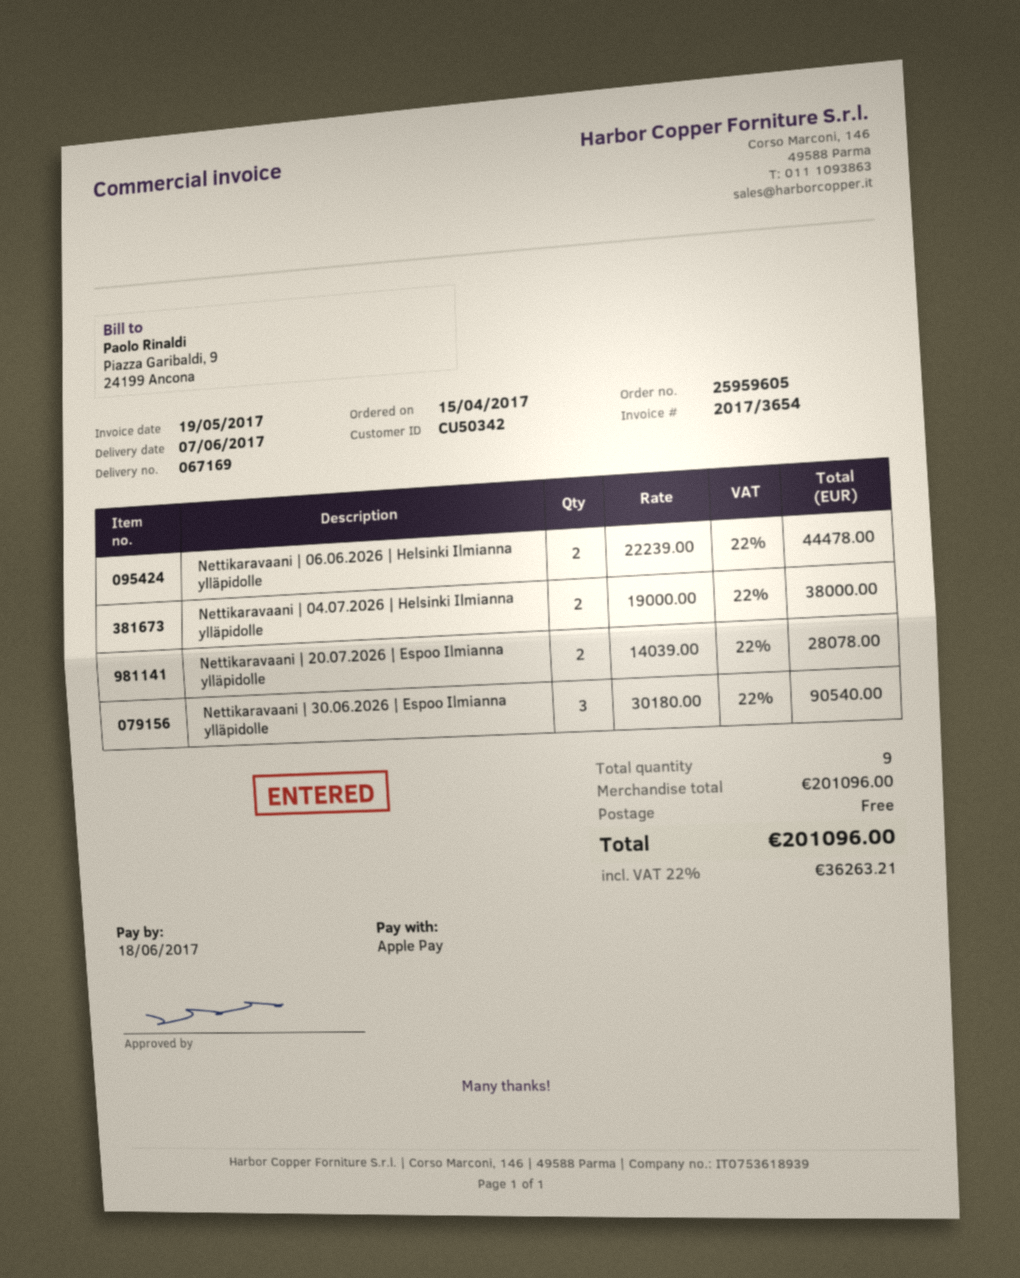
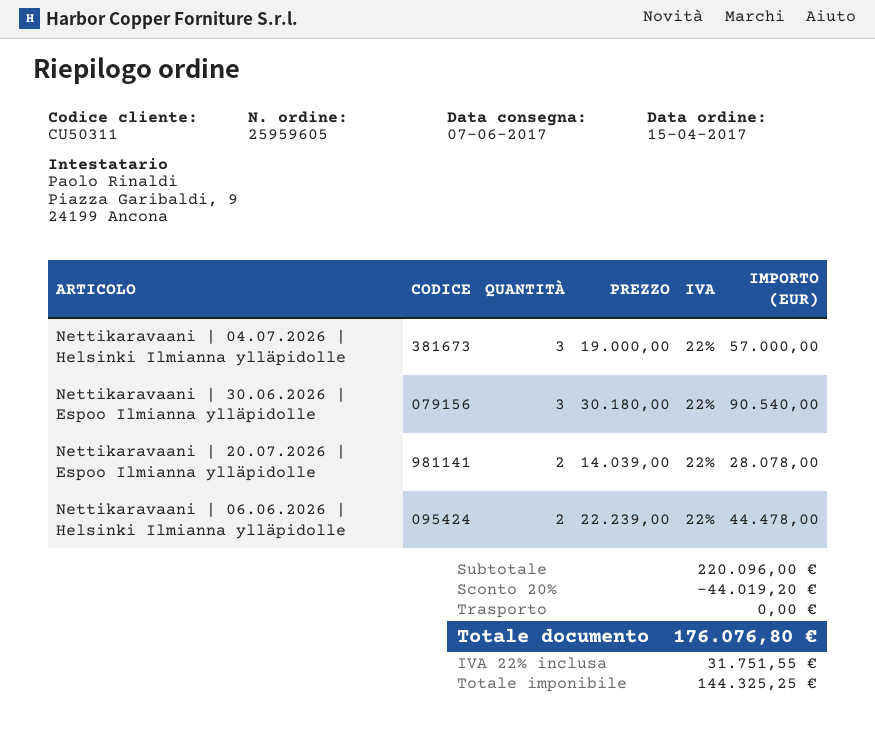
customer number: CU50342 -> CU50311
Nettikaravaani | 04.07.2026 | Helsinki Ilmianna ylläpidolle: 2 x 19000.00 = 38000.00 -> 3 x 19000.00 = 57000.00
subtotal: 201096.00 -> 220096.00
discount: none -> 20% = 44019.20
tax: 22% = 36263.21 -> 22% = 31751.55
total: 201096.00 -> 176076.80

